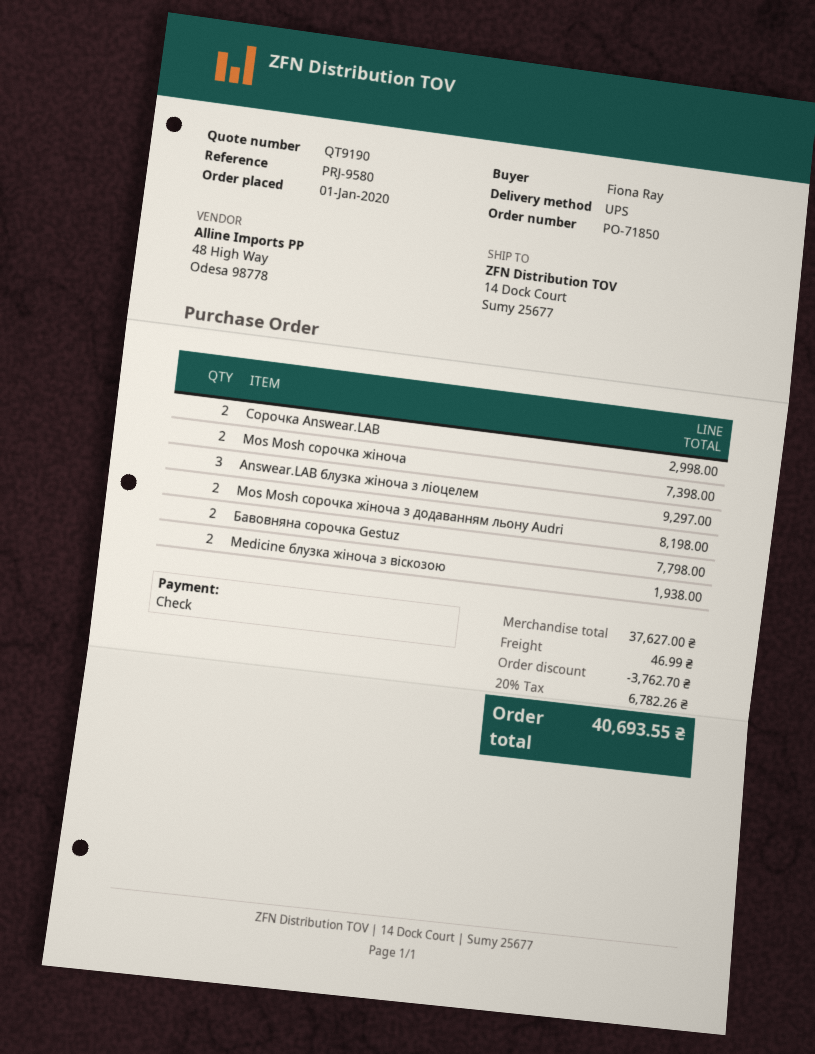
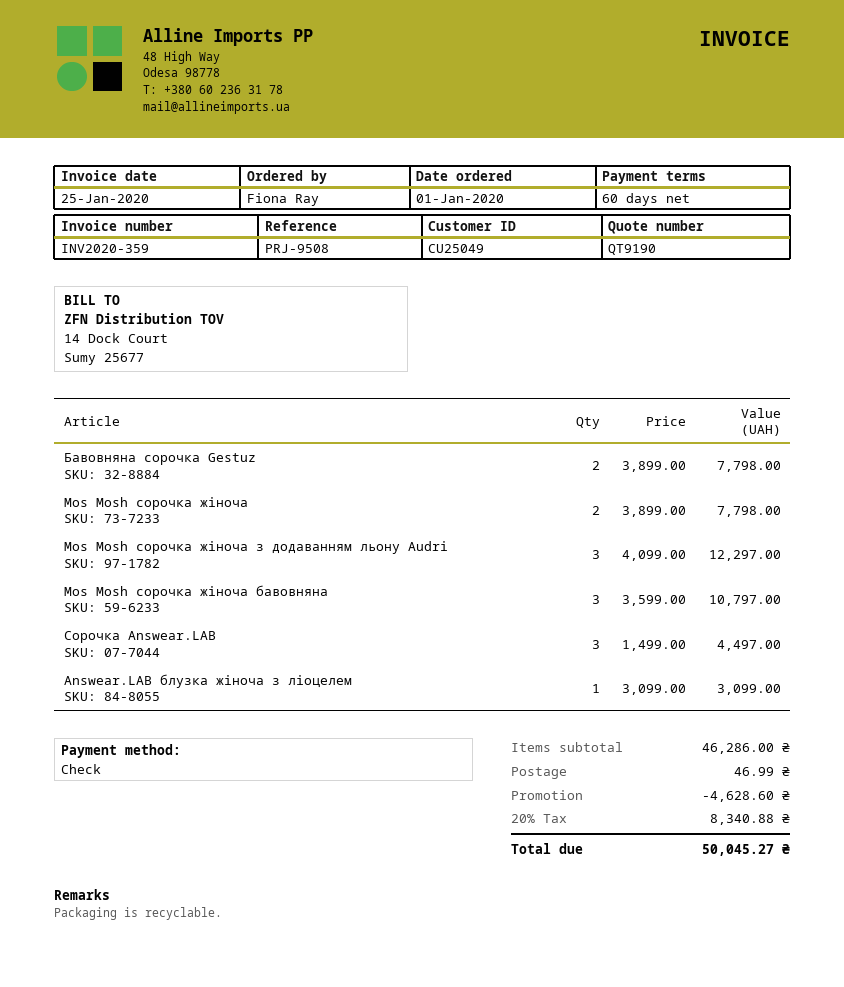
reference: PRJ-9580 -> PRJ-9508
Сорочка Answear.LAB: 2 for 2998.00 -> 3 for 4497.00
Mos Mosh сорочка жіноча: 2 for 7398.00 -> 2 for 7798.00
Answear.LAB блузка жіноча з ліоцелем: 3 for 9297.00 -> 1 for 3099.00
Mos Mosh сорочка жіноча з додаванням льону Audri: 2 for 8198.00 -> 3 for 12297.00
Medicine блузка жіноча з віскозою: 2 for 1938.00 -> none
Mos Mosh сорочка жіноча бавовняна: none -> 3 for 10797.00
subtotal: 37627.00 -> 46286.00
discount: 3762.70 -> 4628.60
tax: 20% = 6782.26 -> 20% = 8340.88
total: 40693.55 -> 50045.27

